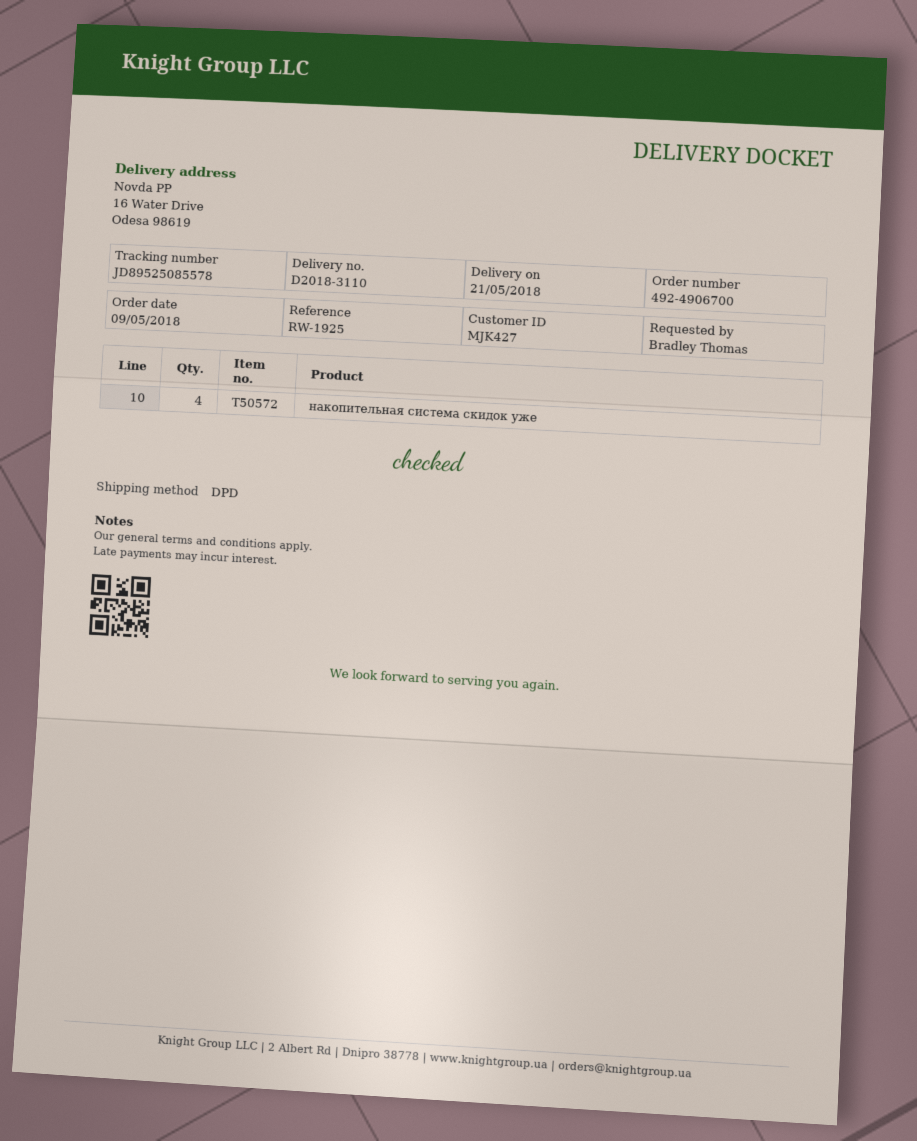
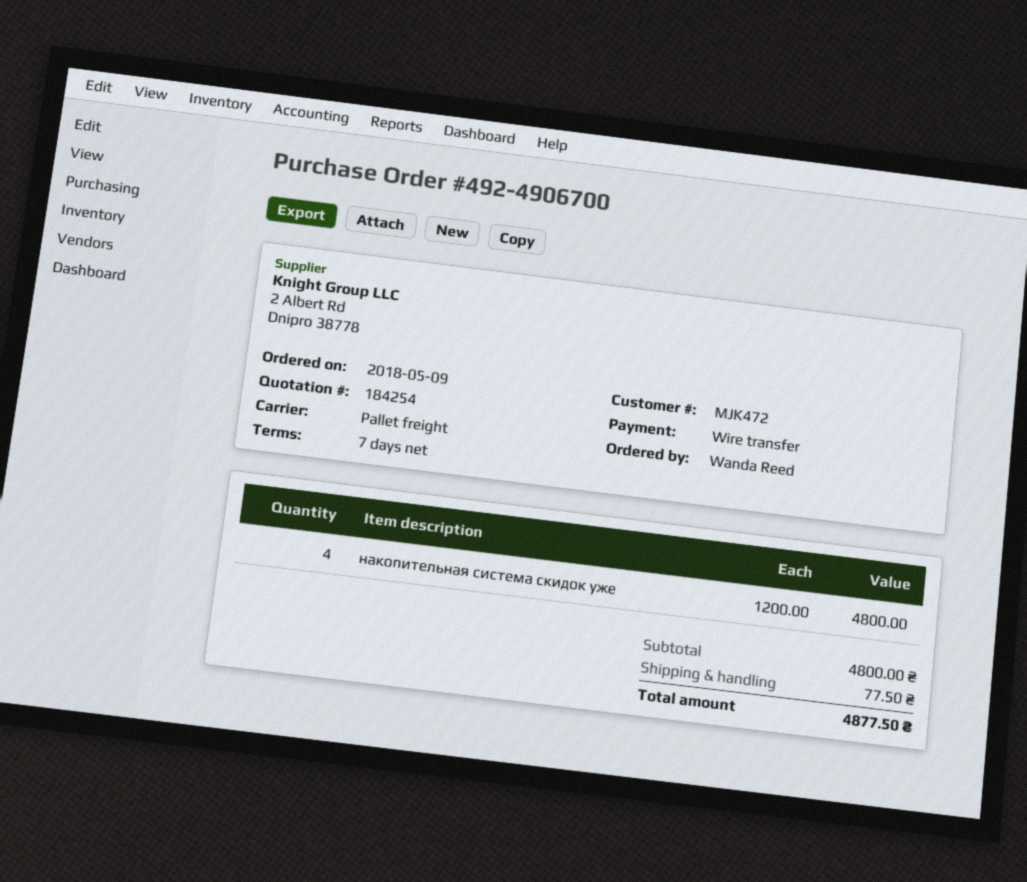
customer number: MJK427 -> MJK472
ordered by: Bradley Thomas -> Wanda Reed
shipping method: DPD -> pallet freight

